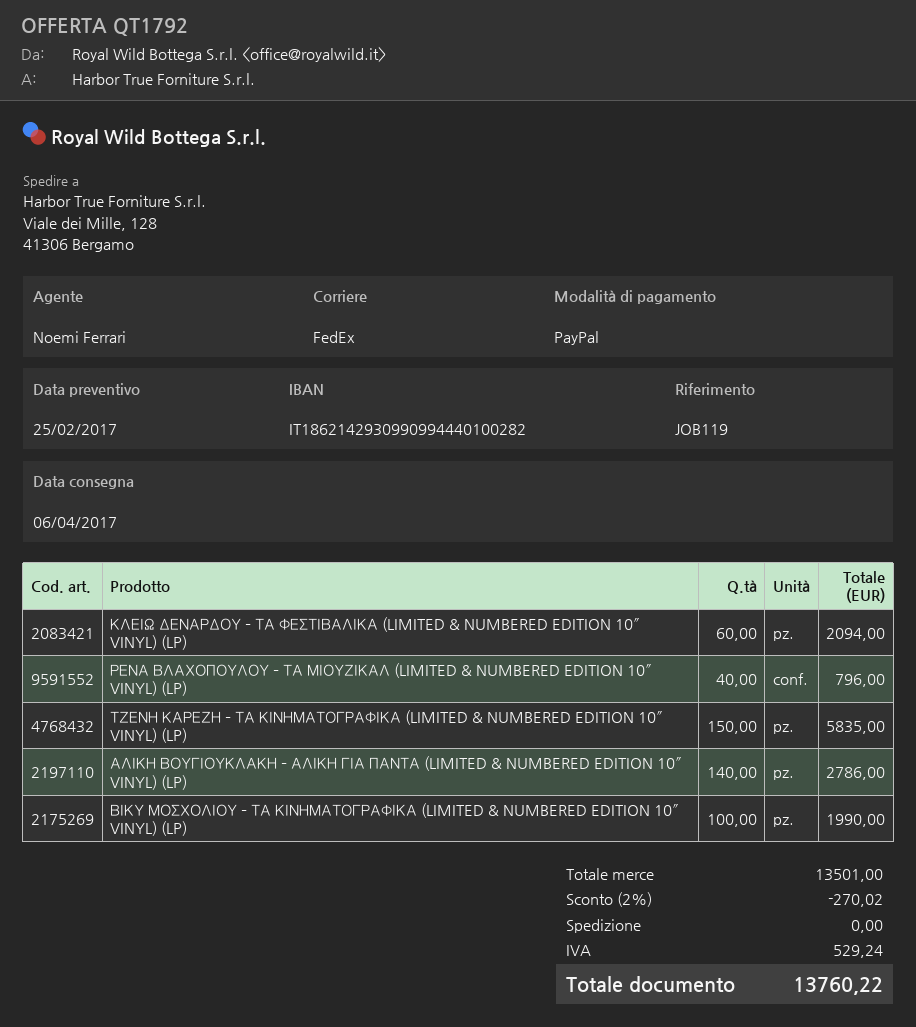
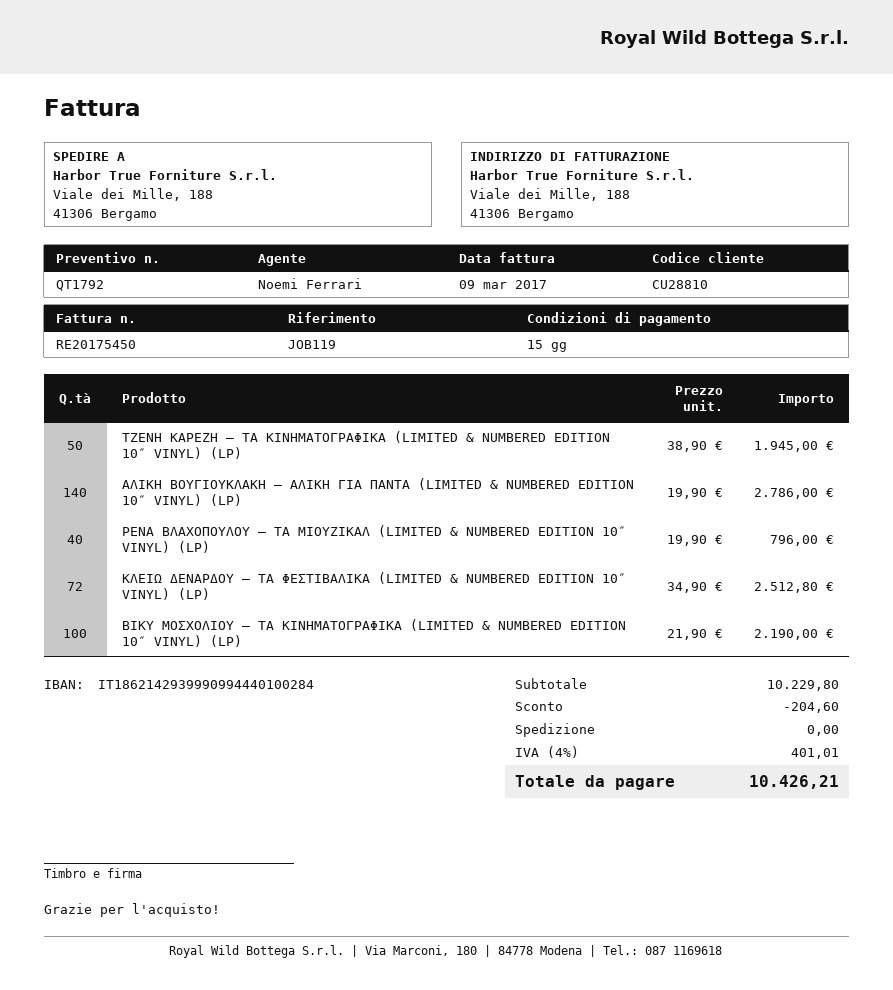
bank account: IT1862142930990994440100282 -> IT1862142939990994440100284
ship to: Viale dei Mille, 128, 41306 Bergamo -> Viale dei Mille, 188, 41306 Bergamo
ΚΛΕΙΩ ΔΕΝΑΡΔΟΥ – ΤΑ ΦΕΣΤΙΒΑΛΙΚΑ (LIMITED & NUMBERED EDITION 10″ VINYL) (LP): 60 for 2094.00 -> 72 for 2512.80
ΤΖΕΝΗ ΚΑΡΕΖΗ – ΤΑ ΚΙΝΗΜΑΤΟΓΡΑΦΙΚΑ (LIMITED & NUMBERED EDITION 10″ VINYL) (LP): 150 for 5835.00 -> 50 for 1945.00
ΒΙΚΥ ΜΟΣΧΟΛΙΟΥ – ΤΑ ΚΙΝΗΜΑΤΟΓΡΑΦΙΚΑ (LIMITED & NUMBERED EDITION 10″ VINYL) (LP): 100 for 1990.00 -> 100 for 2190.00
subtotal: 13501.00 -> 10229.80
discount: 270.02 -> 204.60
tax: 529.24 -> 401.01
total: 13760.22 -> 10426.21

